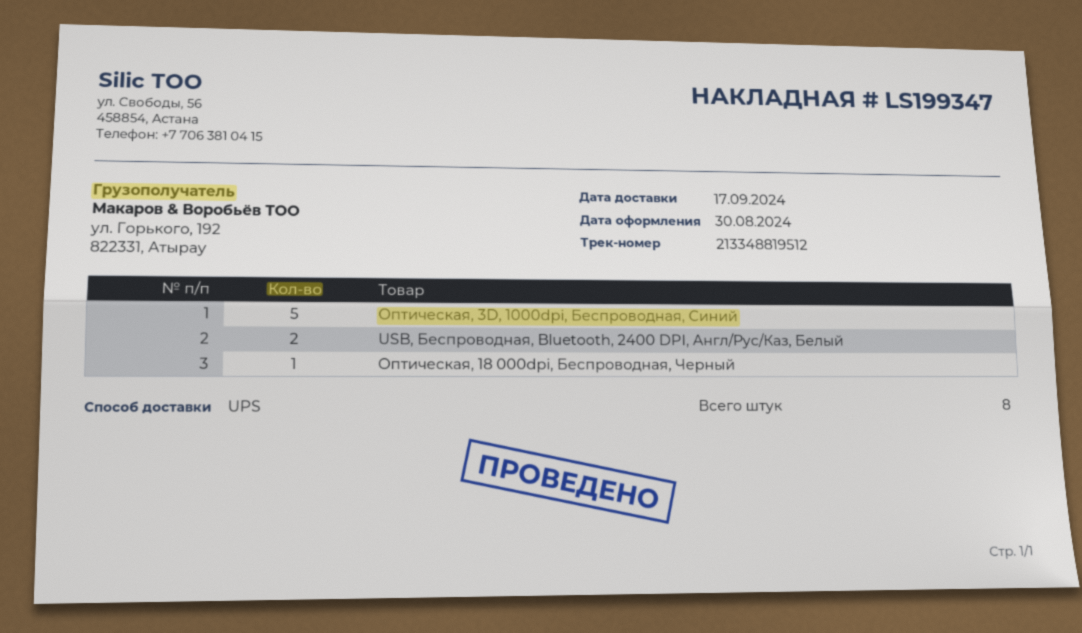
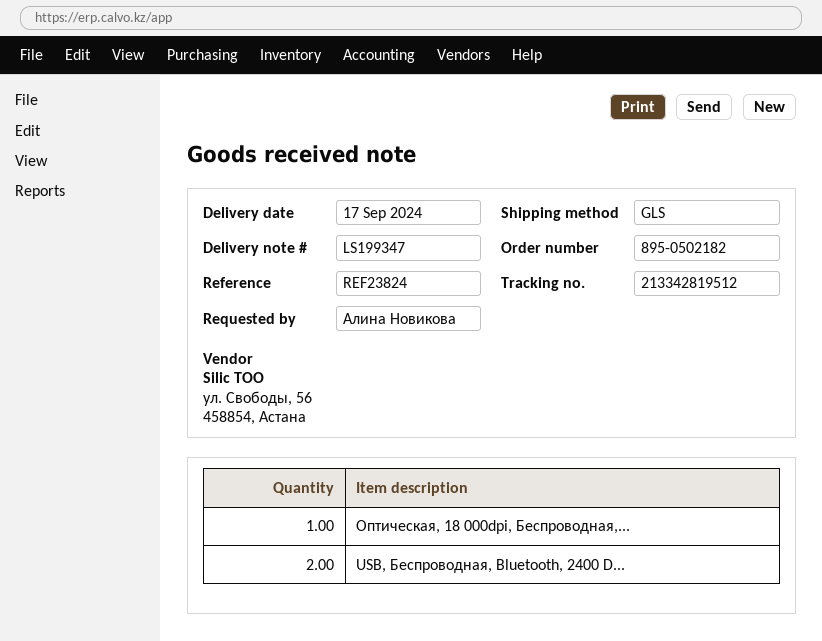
shipping method: UPS -> GLS
tracking number: 213348819512 -> 213342819512
Оптическая, 3D, 1000dpi, Беспроводная, Синий: 5 -> none

